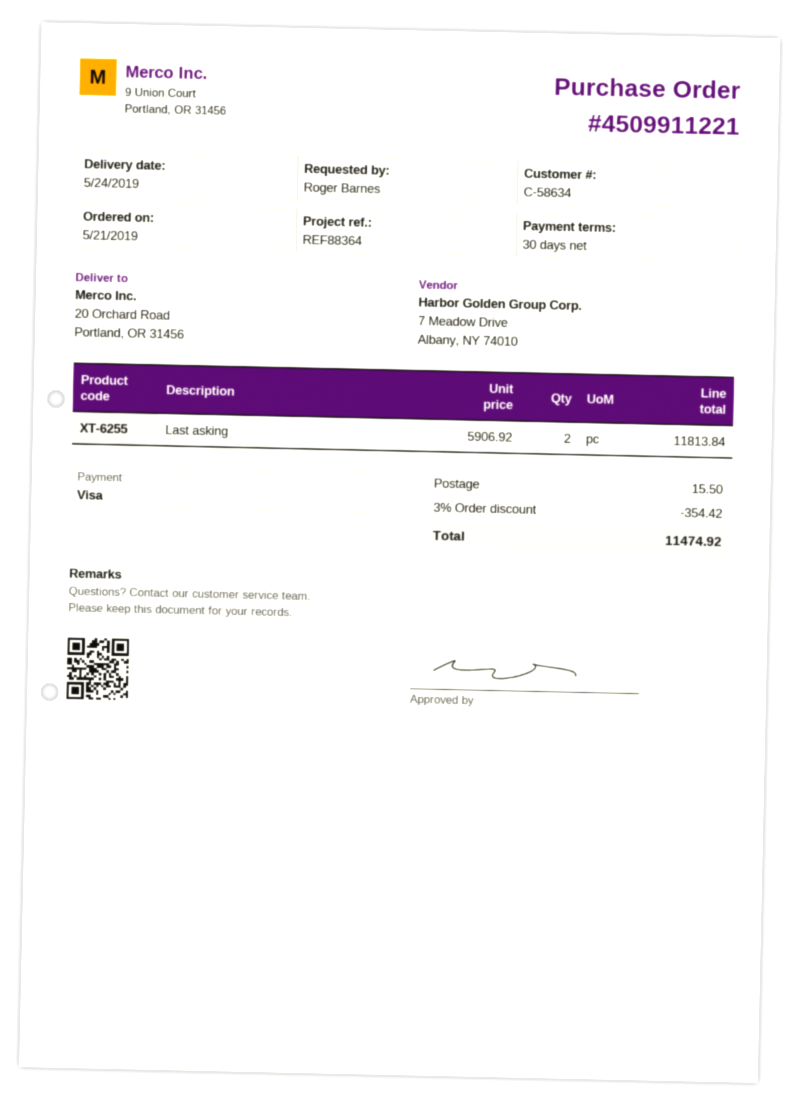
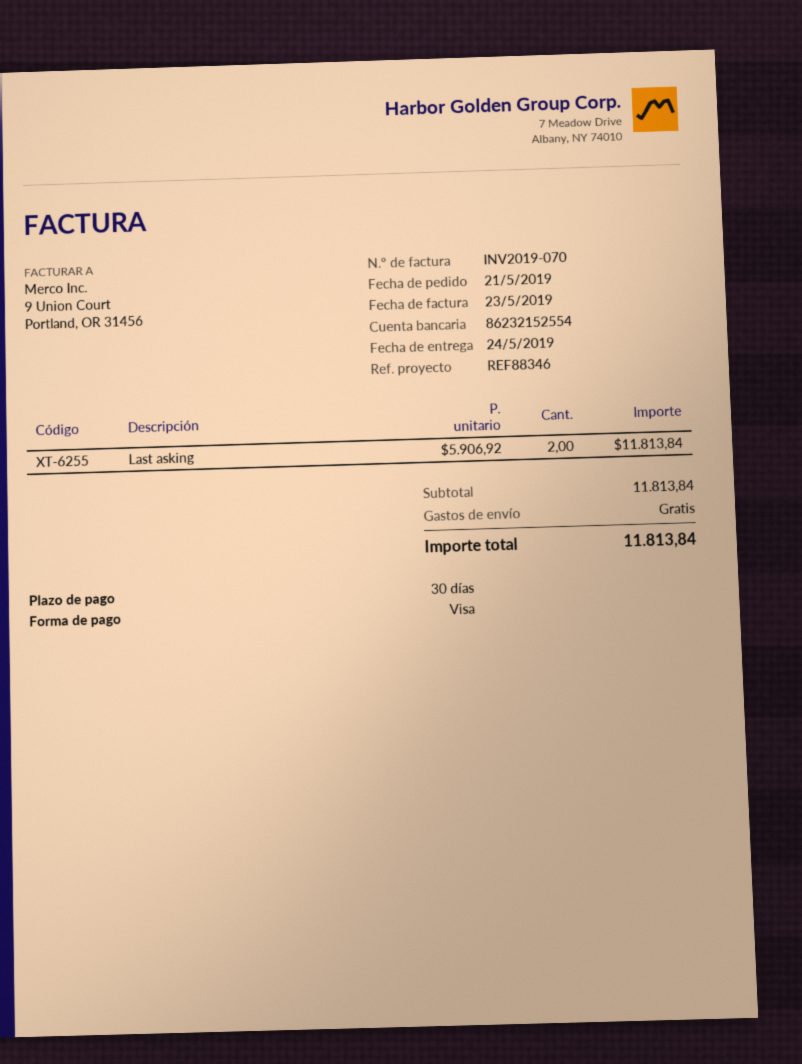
reference: REF88364 -> REF88346
discount: 3% = 354.42 -> none
shipping: 15.50 -> 0.00
total: 11474.92 -> 11813.84

